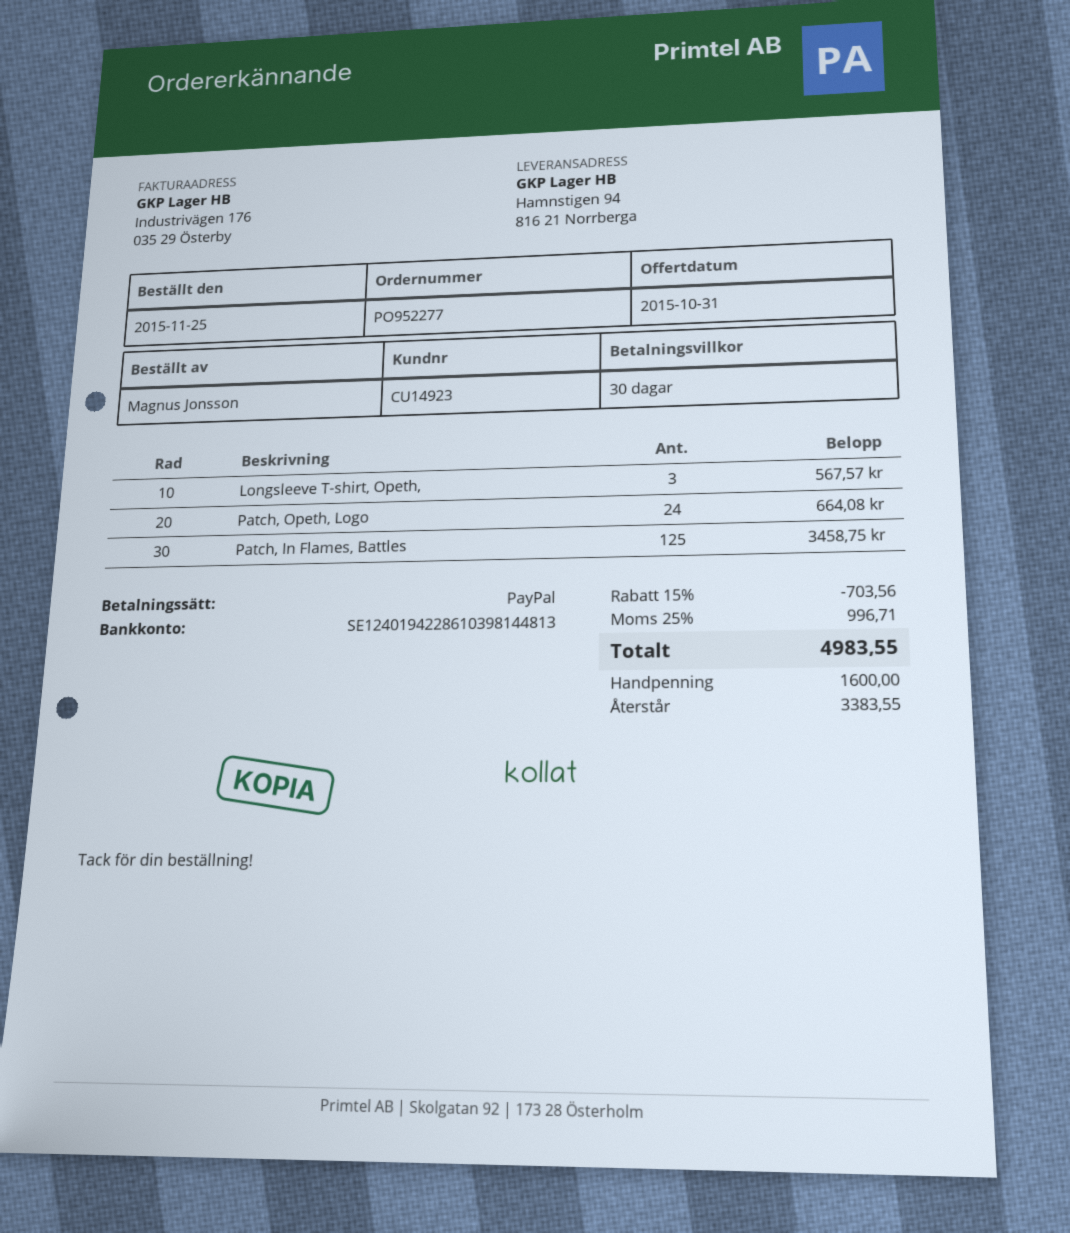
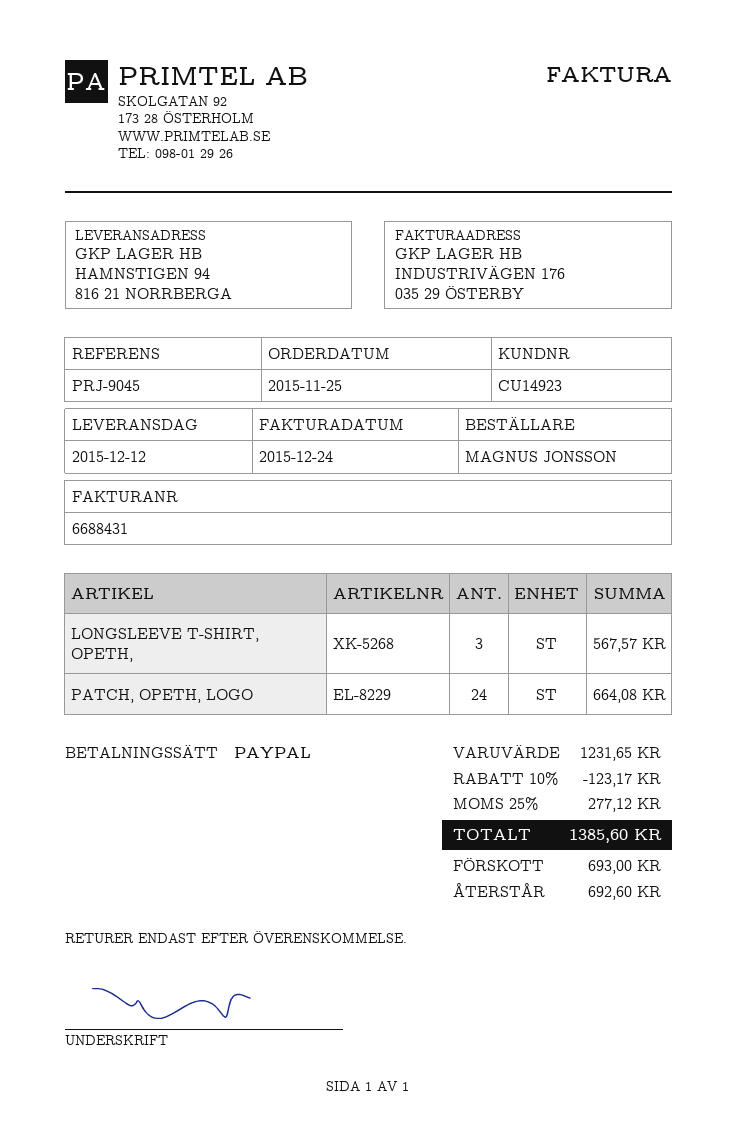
Patch, In Flames, Battles: 125 for 3458.75 -> none
discount: 15% = 703.56 -> 10% = 123.17
tax: 25% = 996.71 -> 25% = 277.12
total: 4983.55 -> 1385.60
deposit: 1600.00 -> 693.00
balance: 3383.55 -> 692.60

